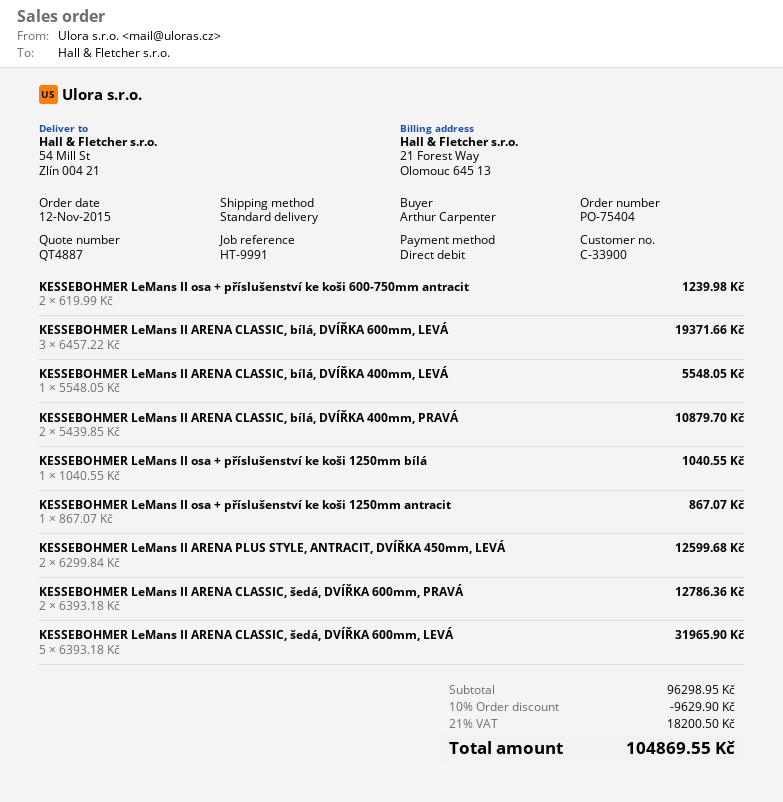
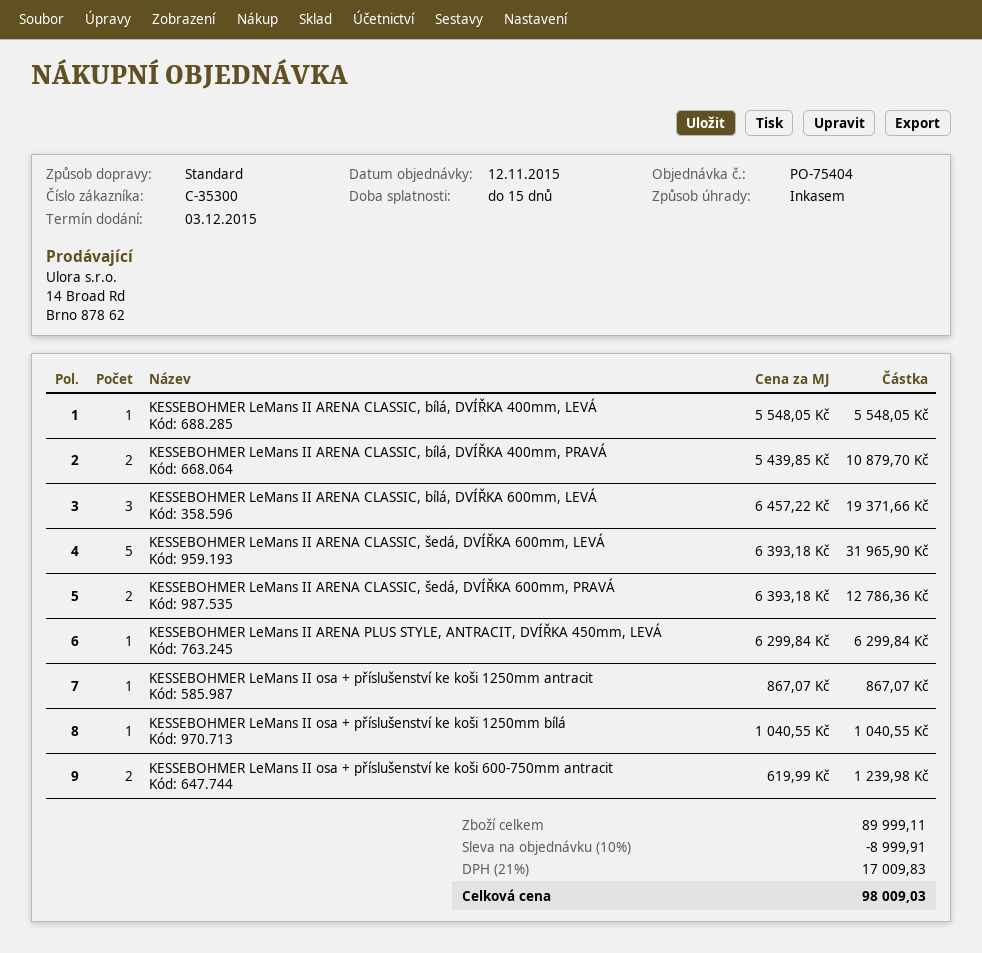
customer number: C-33900 -> C-35300
KESSEBOHMER LeMans II ARENA PLUS STYLE, ANTRACIT, DVÍŘKA 450mm, LEVÁ: 2 x 6299.84 = 12599.68 -> 1 x 6299.84 = 6299.84
subtotal: 96298.95 -> 89999.11
discount: 10% = 9629.90 -> 10% = 8999.91
tax: 21% = 18200.50 -> 21% = 17009.83
total: 104869.55 -> 98009.03

